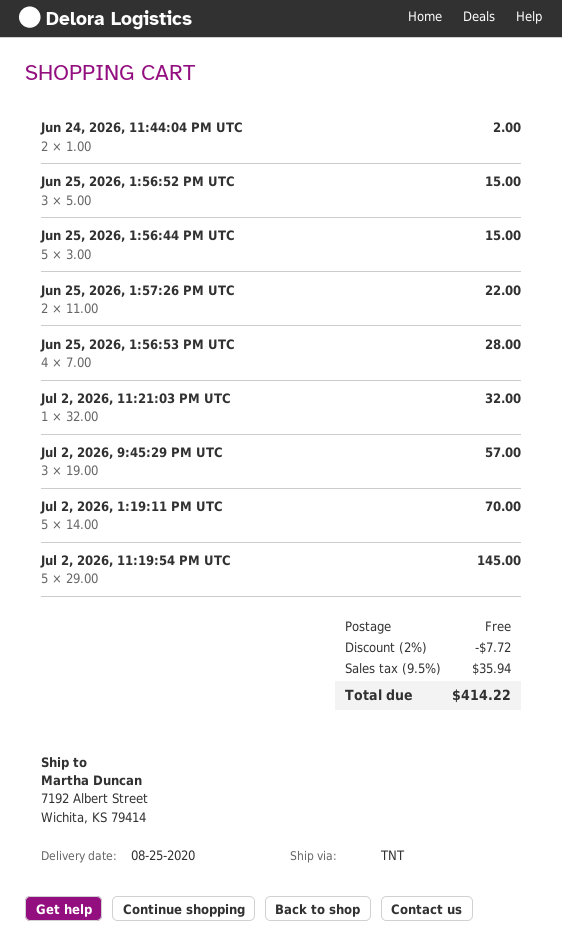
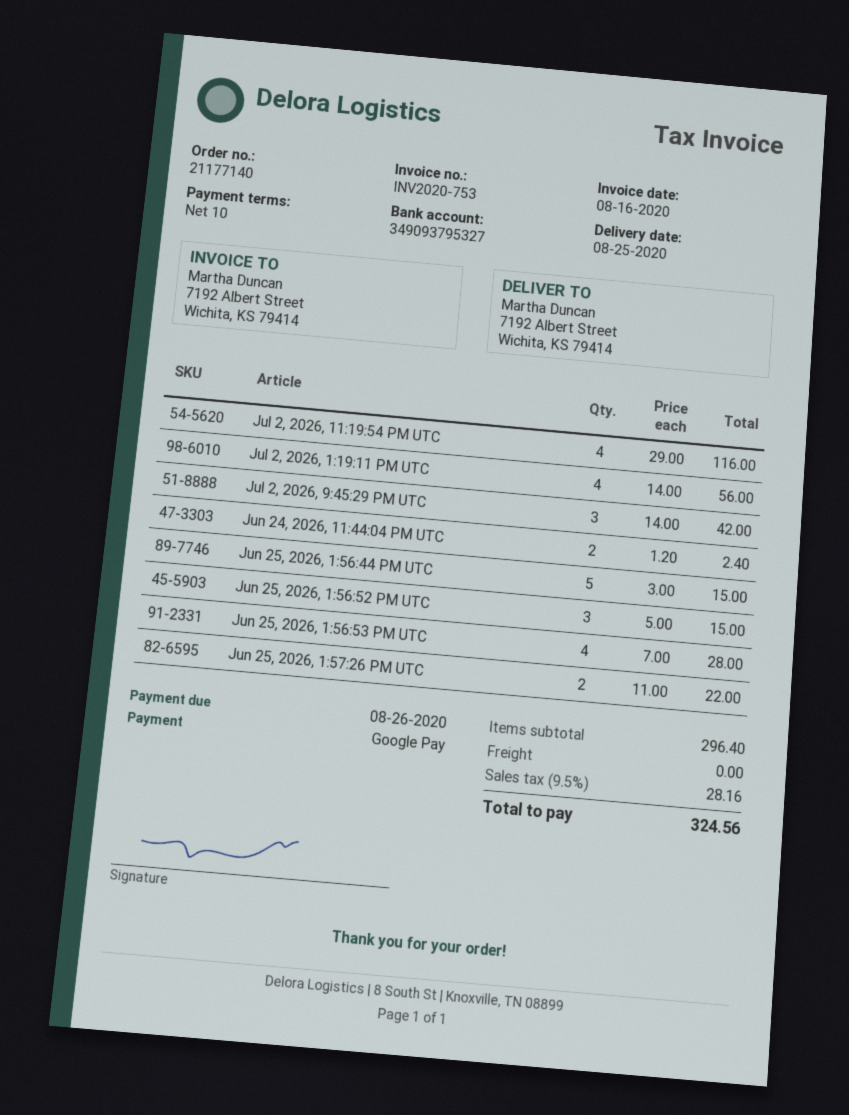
Jun 24, 2026, 11:44:04 PM UTC: 2 x 1.00 = 2.00 -> 2 x 1.20 = 2.40
Jul 2, 2026, 11:21:03 PM UTC: 1 x 32.00 = 32.00 -> none
Jul 2, 2026, 9:45:29 PM UTC: 3 x 19.00 = 57.00 -> 3 x 14.00 = 42.00
Jul 2, 2026, 1:19:11 PM UTC: 5 x 14.00 = 70.00 -> 4 x 14.00 = 56.00
Jul 2, 2026, 11:19:54 PM UTC: 5 x 29.00 = 145.00 -> 4 x 29.00 = 116.00
discount: 2% = 7.72 -> none
tax: 9.5% = 35.94 -> 9.5% = 28.16
total: 414.22 -> 324.56

